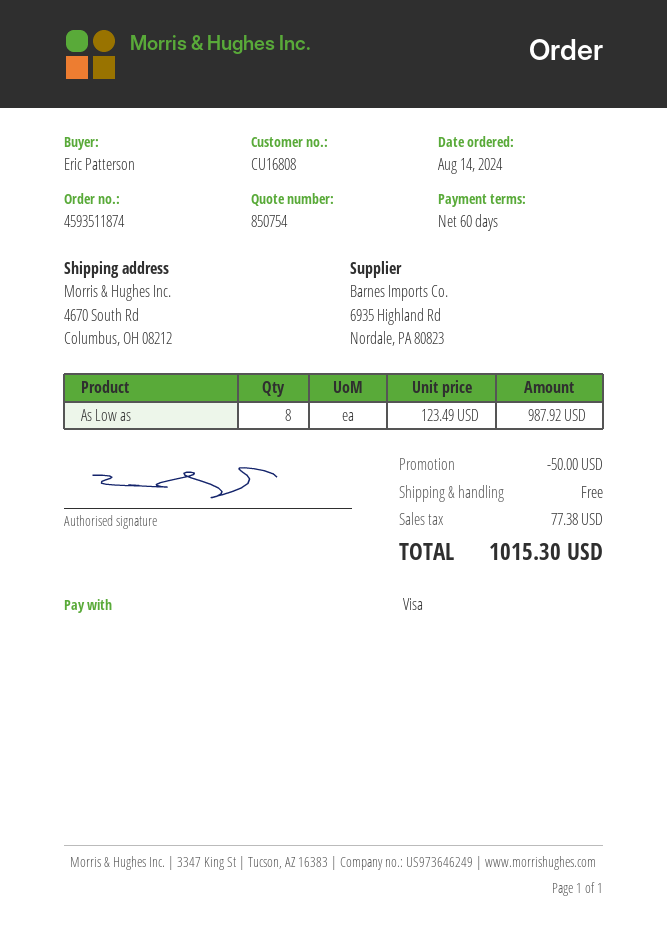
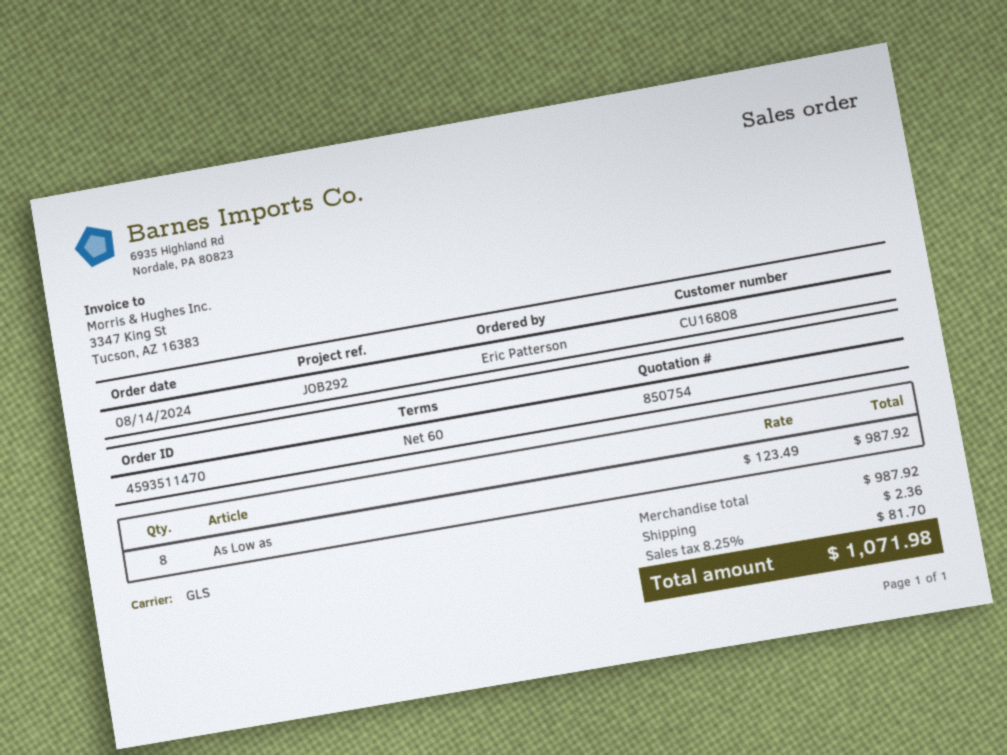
order number: 4593511874 -> 4593511470
discount: 50.00 -> none
shipping: 0.00 -> 2.36
tax: 77.38 -> 81.70
total: 1015.30 -> 1071.98

